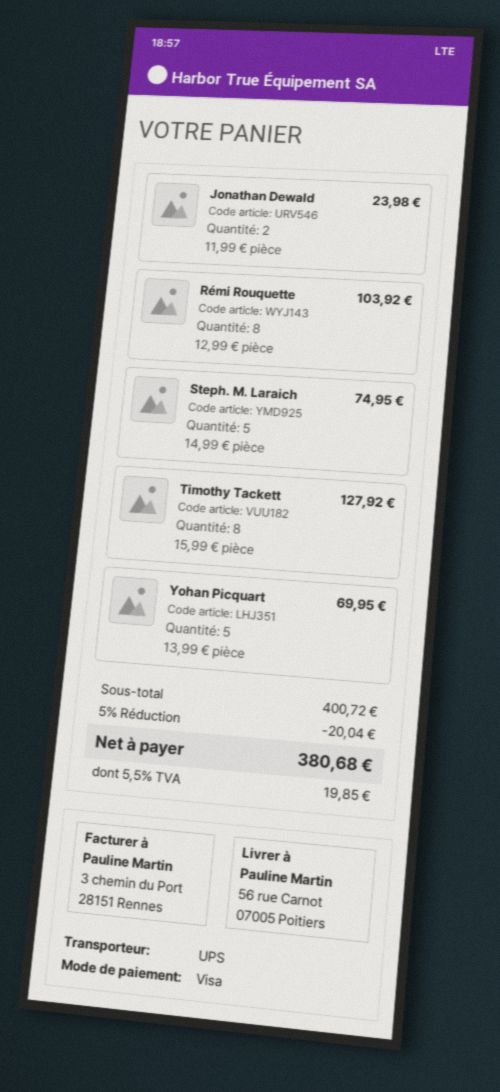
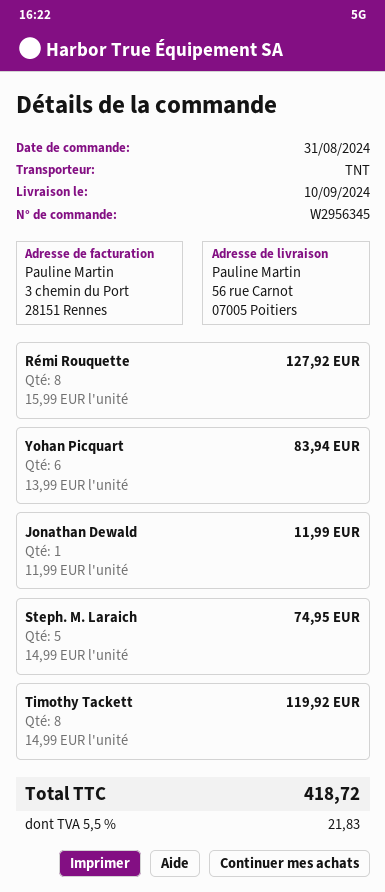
shipping method: UPS -> TNT
Jonathan Dewald: 2 x 11.99 = 23.98 -> 1 x 11.99 = 11.99
Rémi Rouquette: 8 x 12.99 = 103.92 -> 8 x 15.99 = 127.92
Timothy Tackett: 8 x 15.99 = 127.92 -> 8 x 14.99 = 119.92
Yohan Picquart: 5 x 13.99 = 69.95 -> 6 x 13.99 = 83.94
discount: 5% = 20.04 -> none
tax: 5.5% = 19.85 -> 5.5% = 21.83
total: 380.68 -> 418.72

